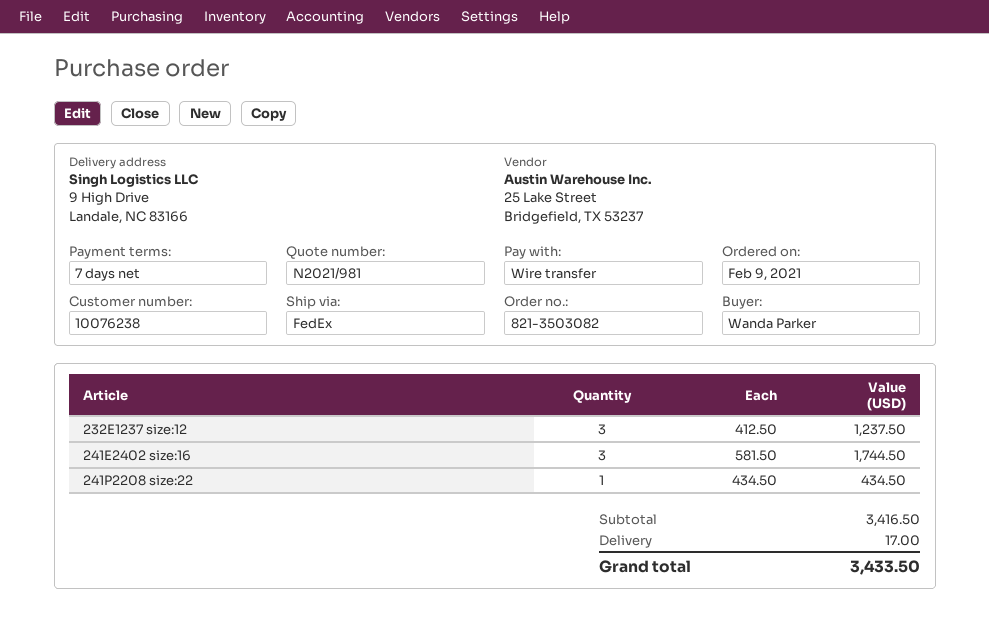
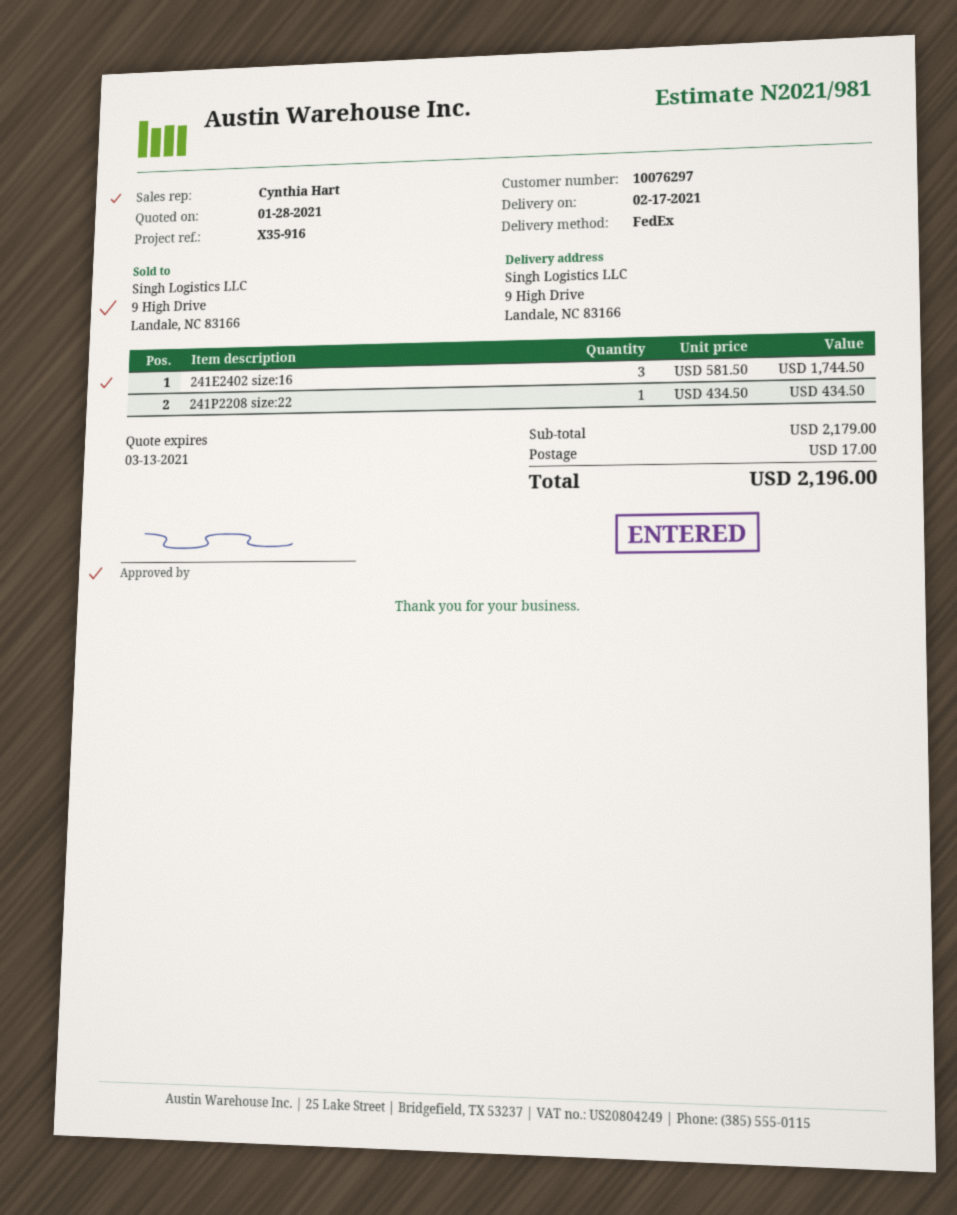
customer number: 10076238 -> 10076297
232E1237 size:12: 3 x 412.50 = 1237.50 -> none
subtotal: 3416.50 -> 2179.00
total: 3433.50 -> 2196.00

